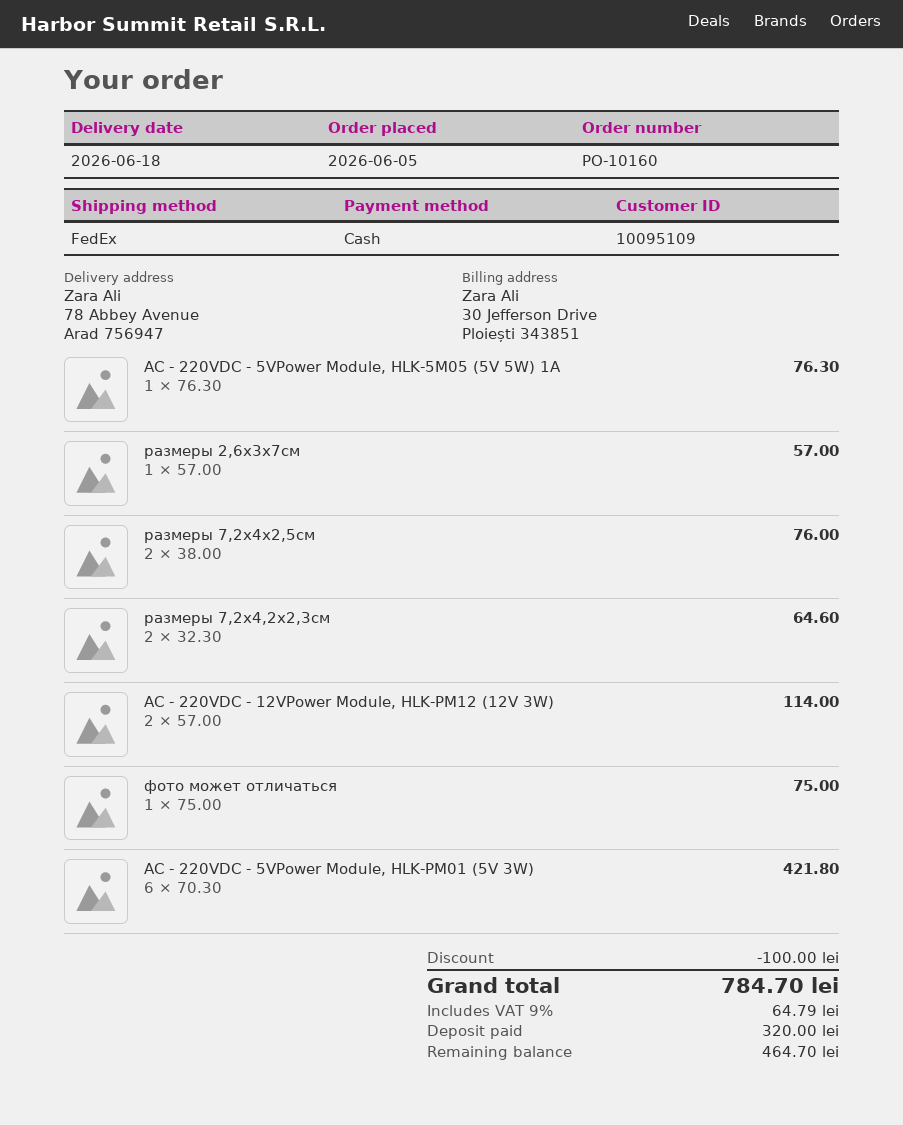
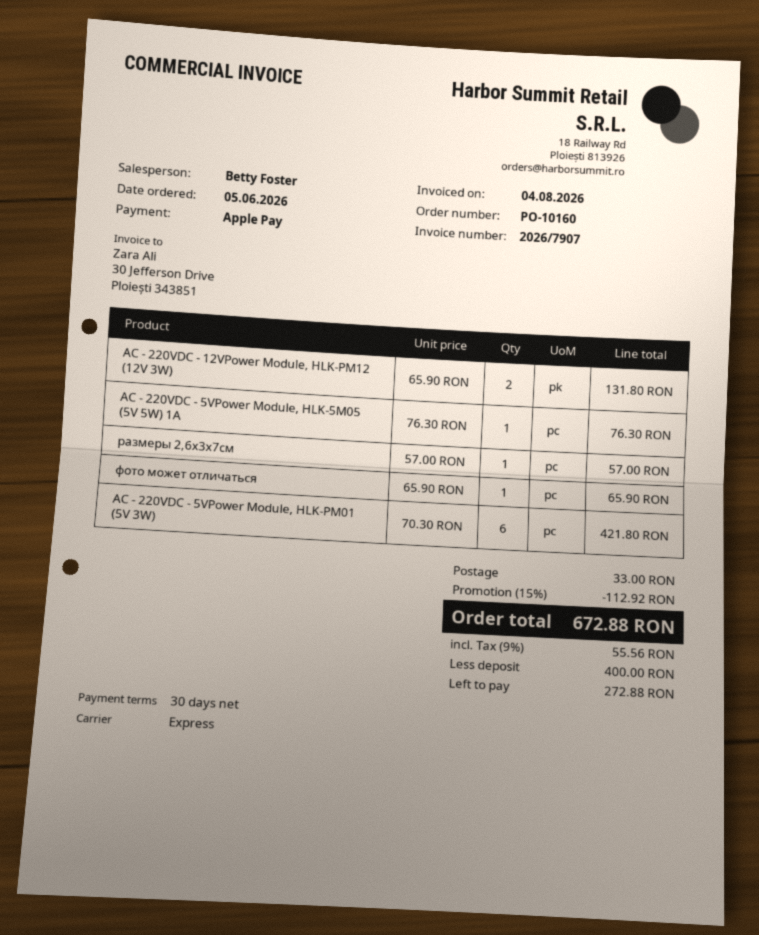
payment method: cash -> Apple Pay
shipping method: FedEx -> express
размеры 7,2х4х2,5см: 2 x 38.00 = 76.00 -> none
размеры 7,2х4,2х2,3см: 2 x 32.30 = 64.60 -> none
AC - 220VDC - 12VPower Module, HLK-PM12 (12V 3W): 2 x 57.00 = 114.00 -> 2 x 65.90 = 131.80
фото может отличаться: 1 x 75.00 = 75.00 -> 1 x 65.90 = 65.90
discount: 100.00 -> 112.92
shipping: none -> 33.00
tax: 9% = 64.79 -> 9% = 55.56
total: 784.70 -> 672.88
deposit: 320.00 -> 400.00
balance: 464.70 -> 272.88

